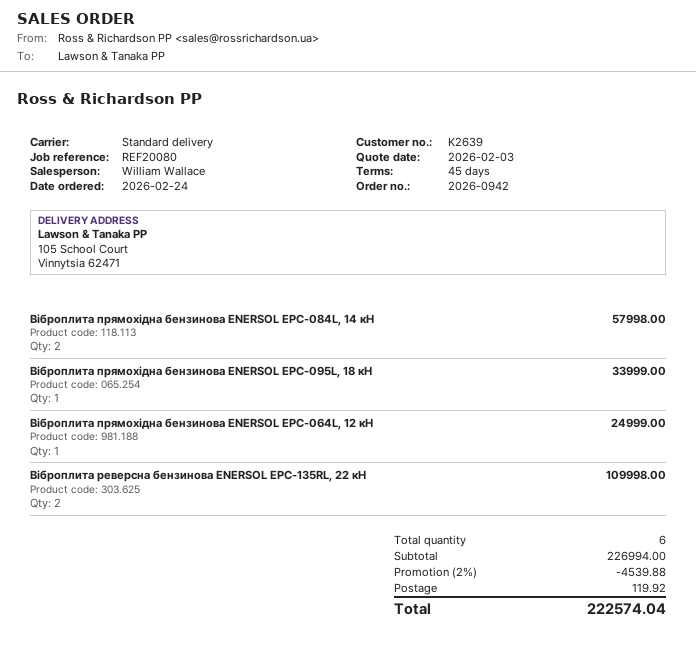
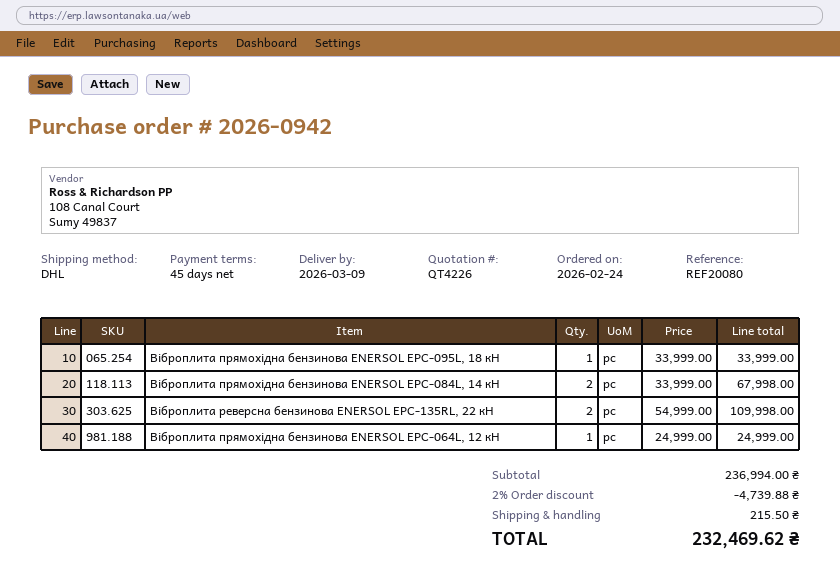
shipping method: standard -> DHL
Віброплита прямохідна бензинова ENERSOL EPC-084L, 14 кН: 2 for 57998.00 -> 2 for 67998.00
subtotal: 226994.00 -> 236994.00
discount: 2% = 4539.88 -> 2% = 4739.88
shipping: 119.92 -> 215.50
total: 222574.04 -> 232469.62

